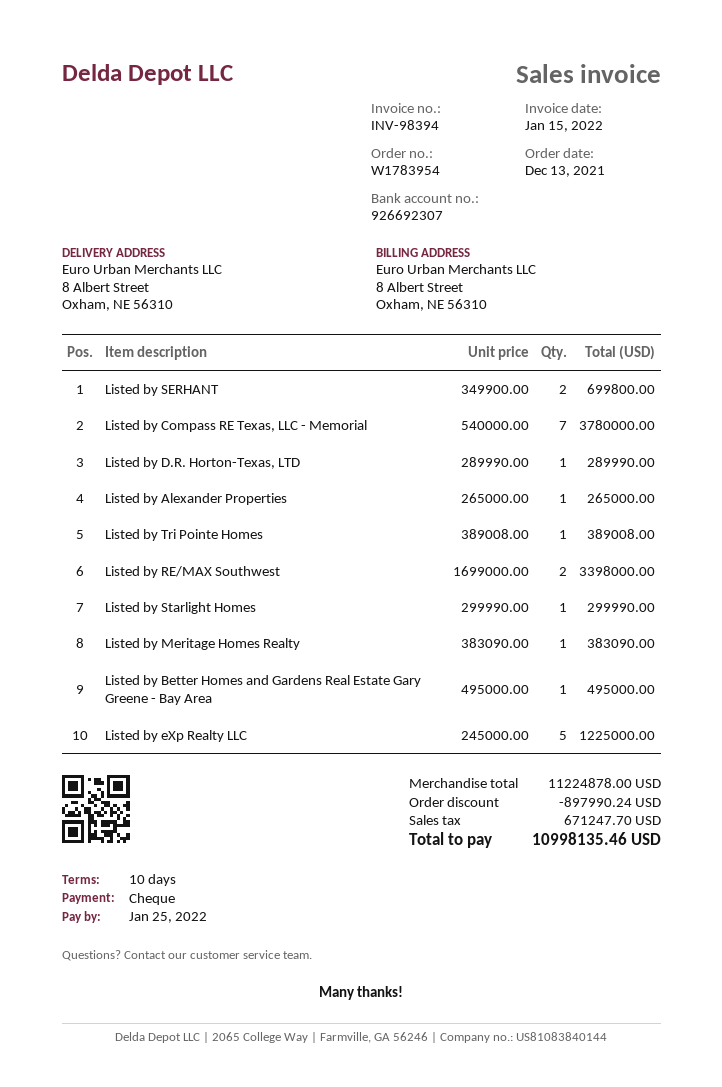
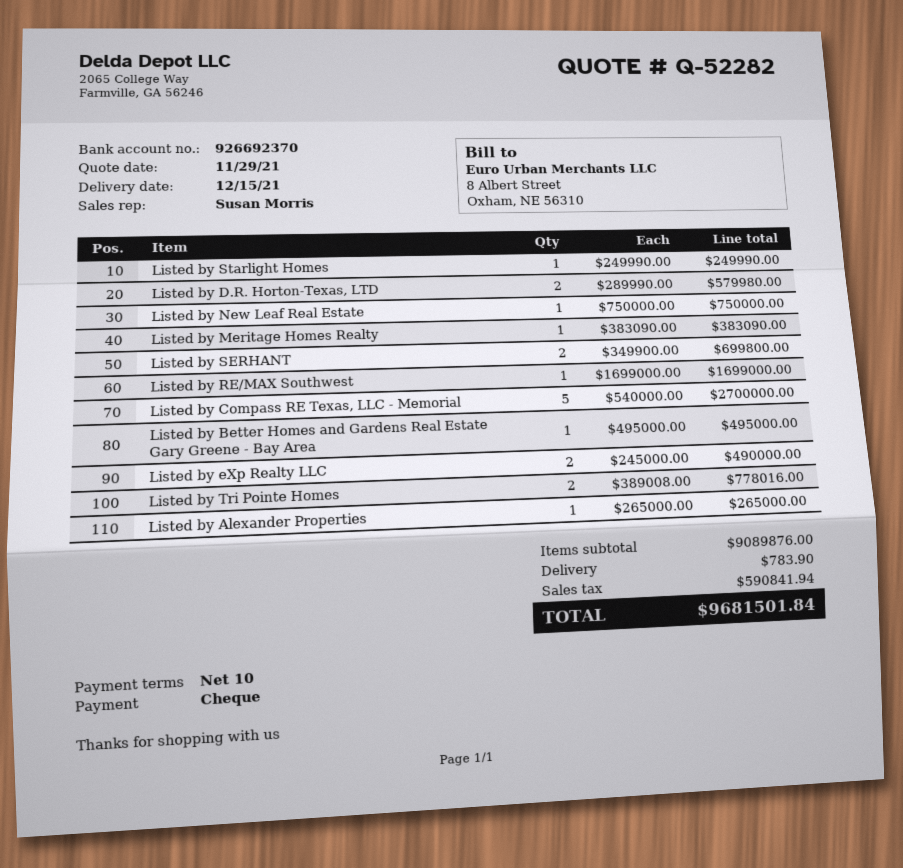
bank account: 926692307 -> 926692370
Listed by Compass RE Texas, LLC - Memorial: 7 x 540000.00 = 3780000.00 -> 5 x 540000.00 = 2700000.00
Listed by D.R. Horton-Texas, LTD: 1 x 289990.00 = 289990.00 -> 2 x 289990.00 = 579980.00
Listed by Tri Pointe Homes: 1 x 389008.00 = 389008.00 -> 2 x 389008.00 = 778016.00
Listed by RE/MAX Southwest: 2 x 1699000.00 = 3398000.00 -> 1 x 1699000.00 = 1699000.00
Listed by Starlight Homes: 1 x 299990.00 = 299990.00 -> 1 x 249990.00 = 249990.00
Listed by eXp Realty LLC: 5 x 245000.00 = 1225000.00 -> 2 x 245000.00 = 490000.00
Listed by New Leaf Real Estate: none -> 1 x 750000.00 = 750000.00
subtotal: 11224878.00 -> 9089876.00
discount: 897990.24 -> none
shipping: none -> 783.90
tax: 671247.70 -> 590841.94
total: 10998135.46 -> 9681501.84

